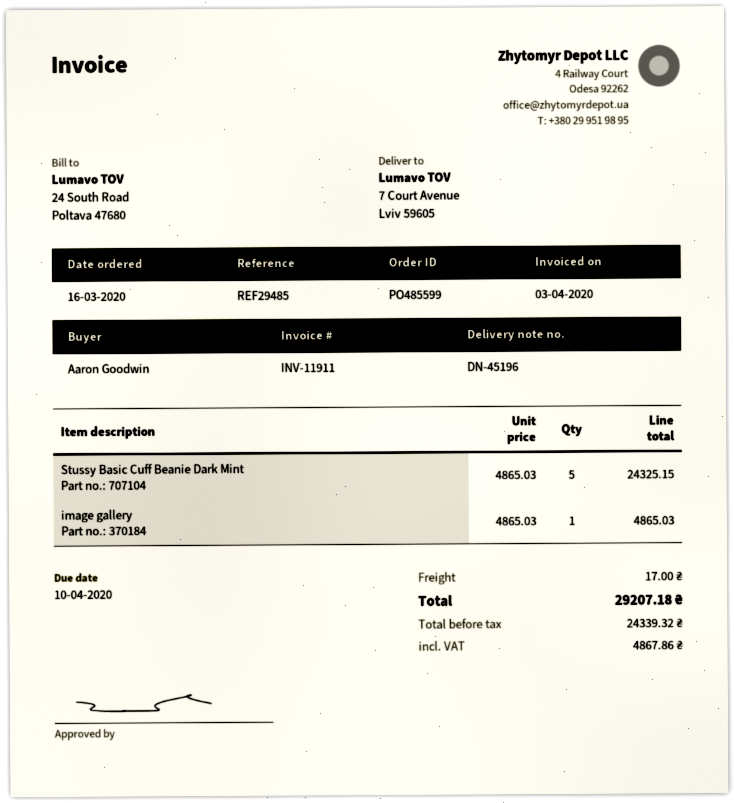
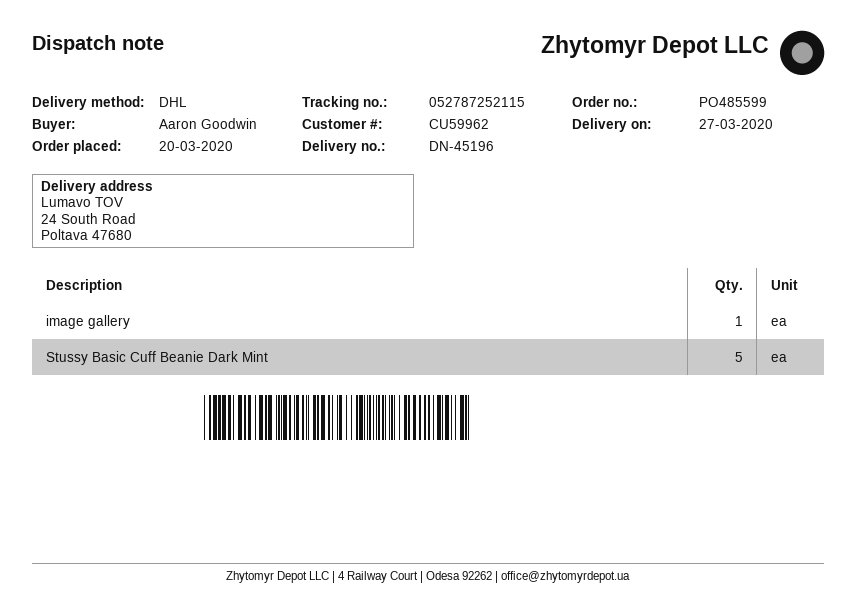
order date: 2020-03-16 -> 2020-03-20
ship to: 7 Court Avenue, Lviv 59605 -> 24 South Road, Poltava 47680

